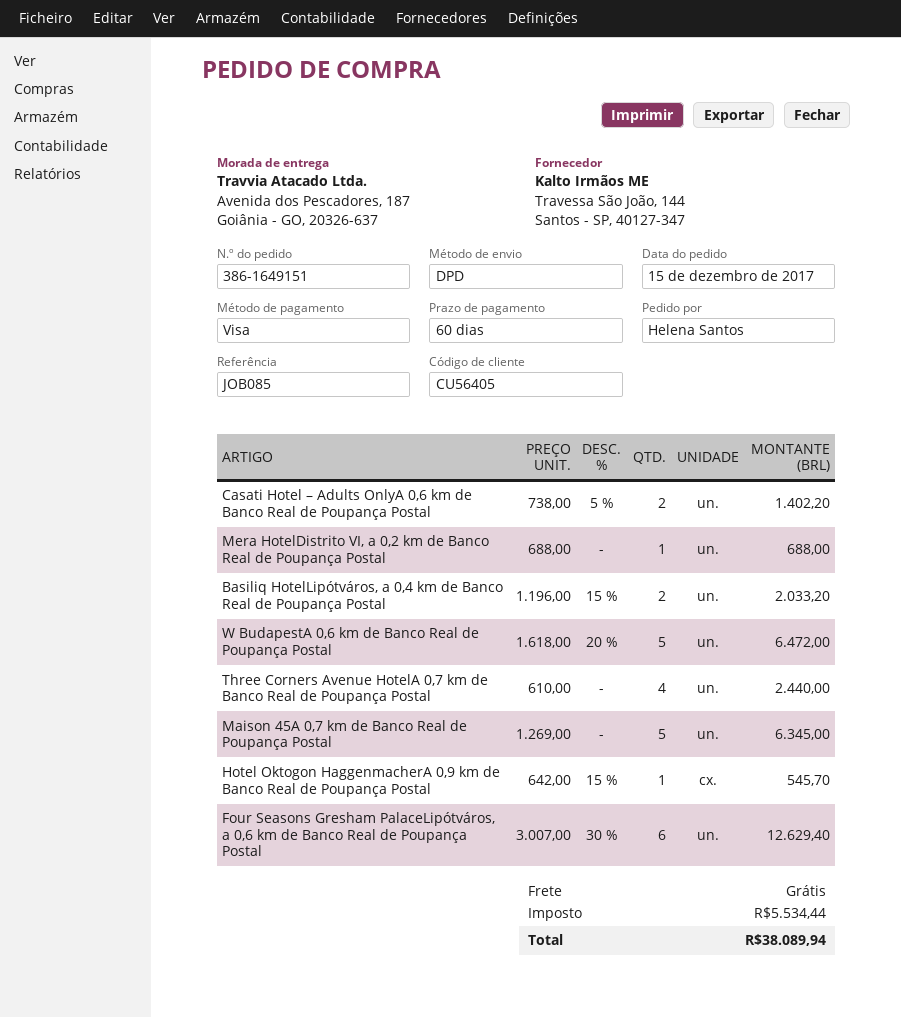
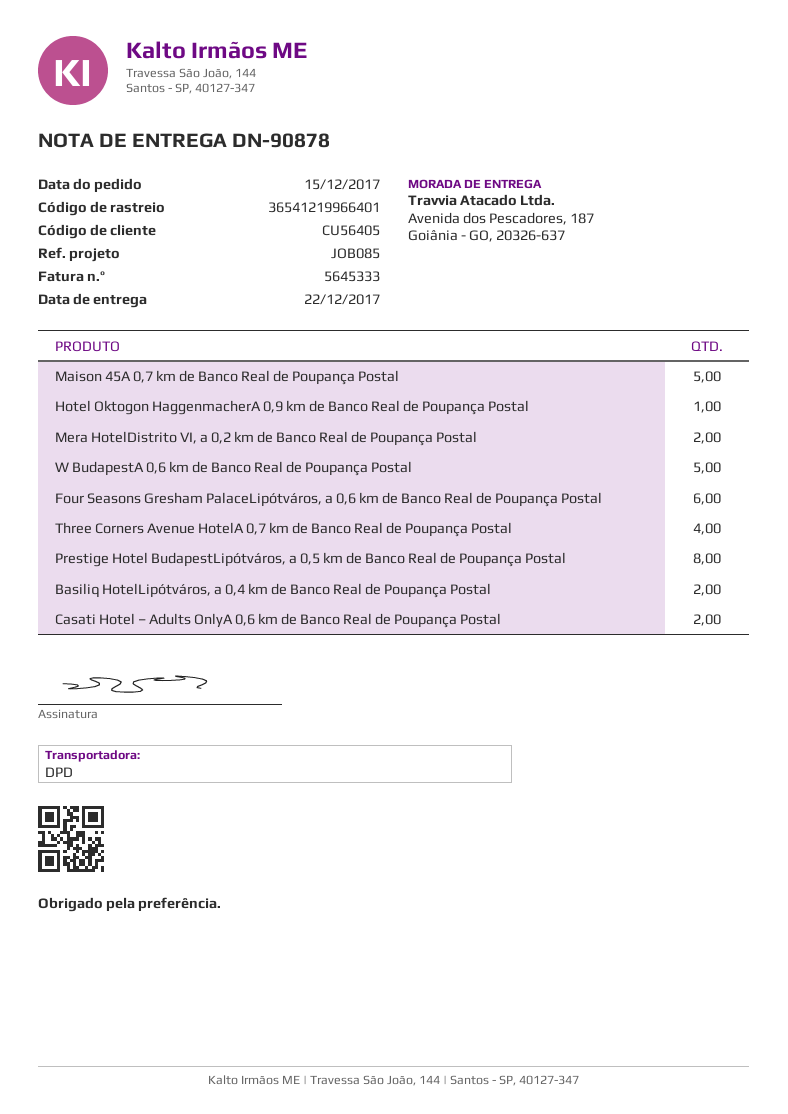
Mera HotelDistrito VI, a 0,2 km de Banco Real de Poupança Postal: 1 -> 2
Prestige Hotel BudapestLipótváros, a 0,5 km de Banco Real de Poupança Postal: none -> 8

